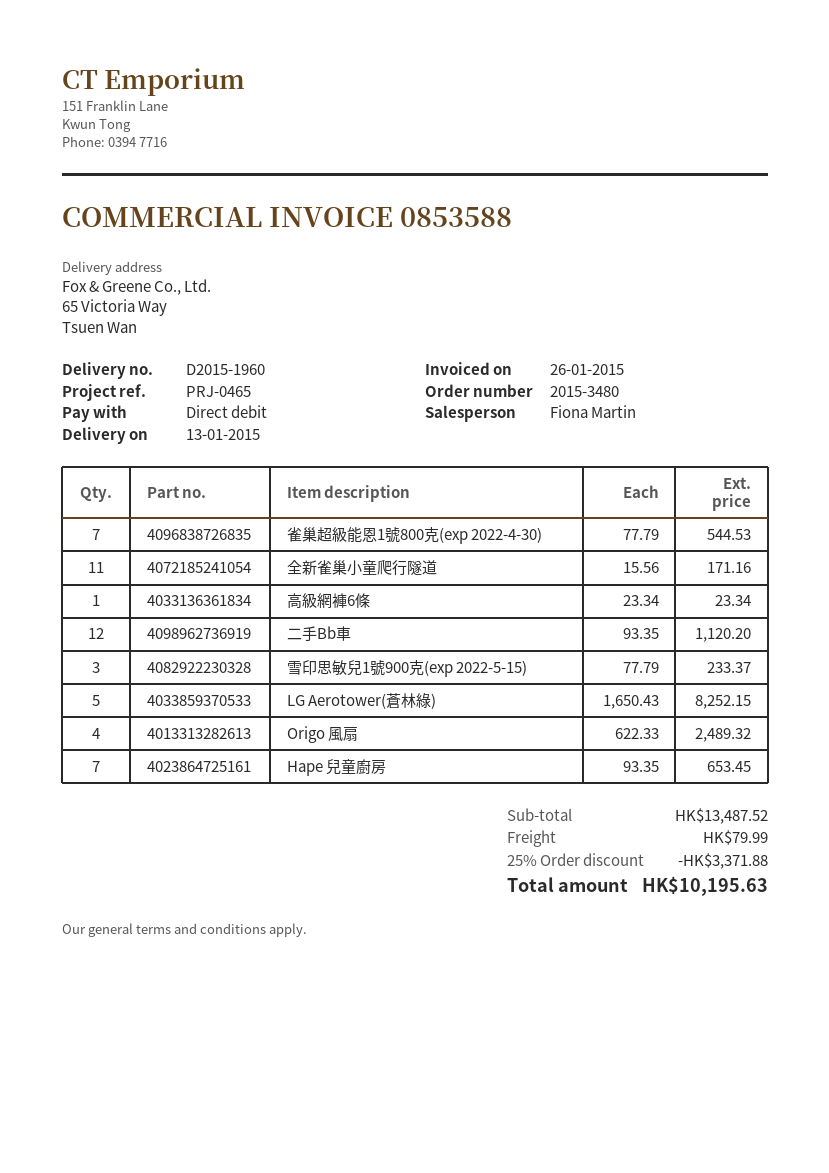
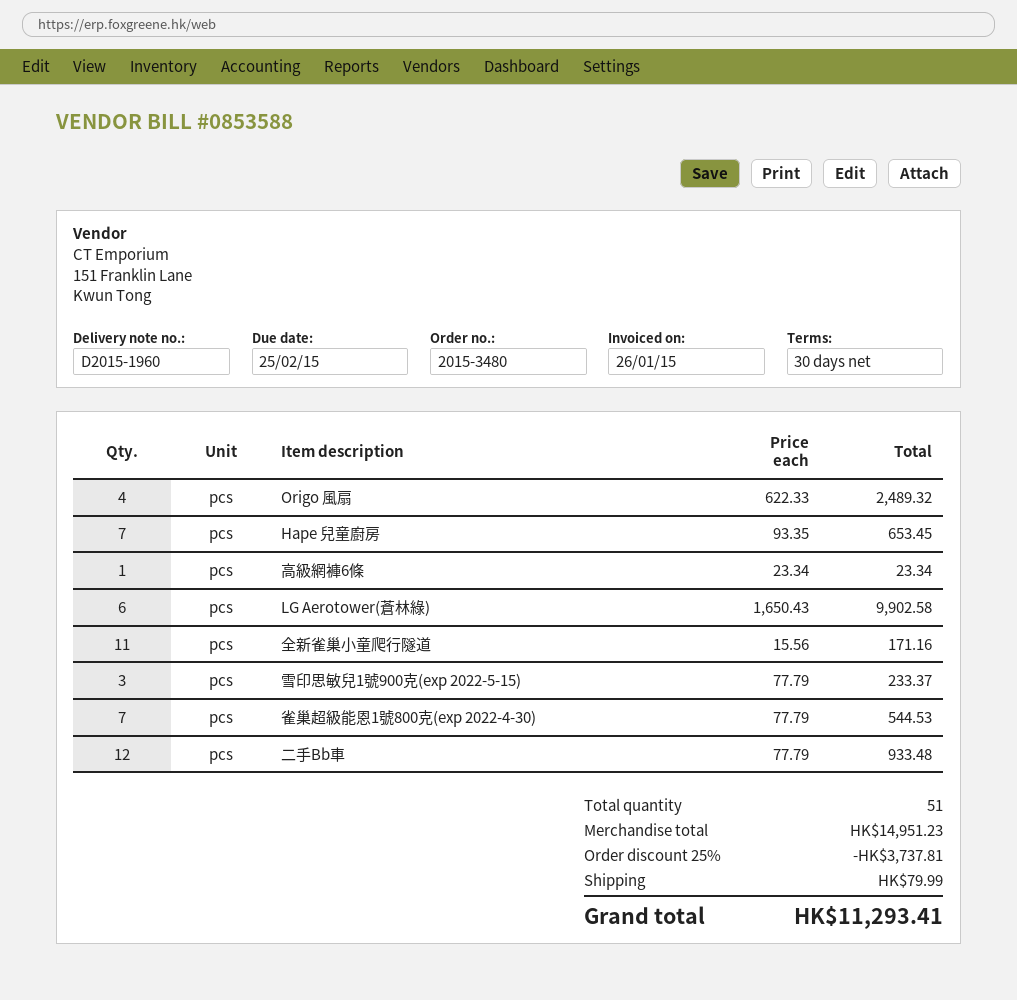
二手Bb車: 12 x 93.35 = 1120.20 -> 12 x 77.79 = 933.48
LG Aerotower(蒼林綠): 5 x 1650.43 = 8252.15 -> 6 x 1650.43 = 9902.58
subtotal: 13487.52 -> 14951.23
discount: 25% = 3371.88 -> 25% = 3737.81
total: 10195.63 -> 11293.41

